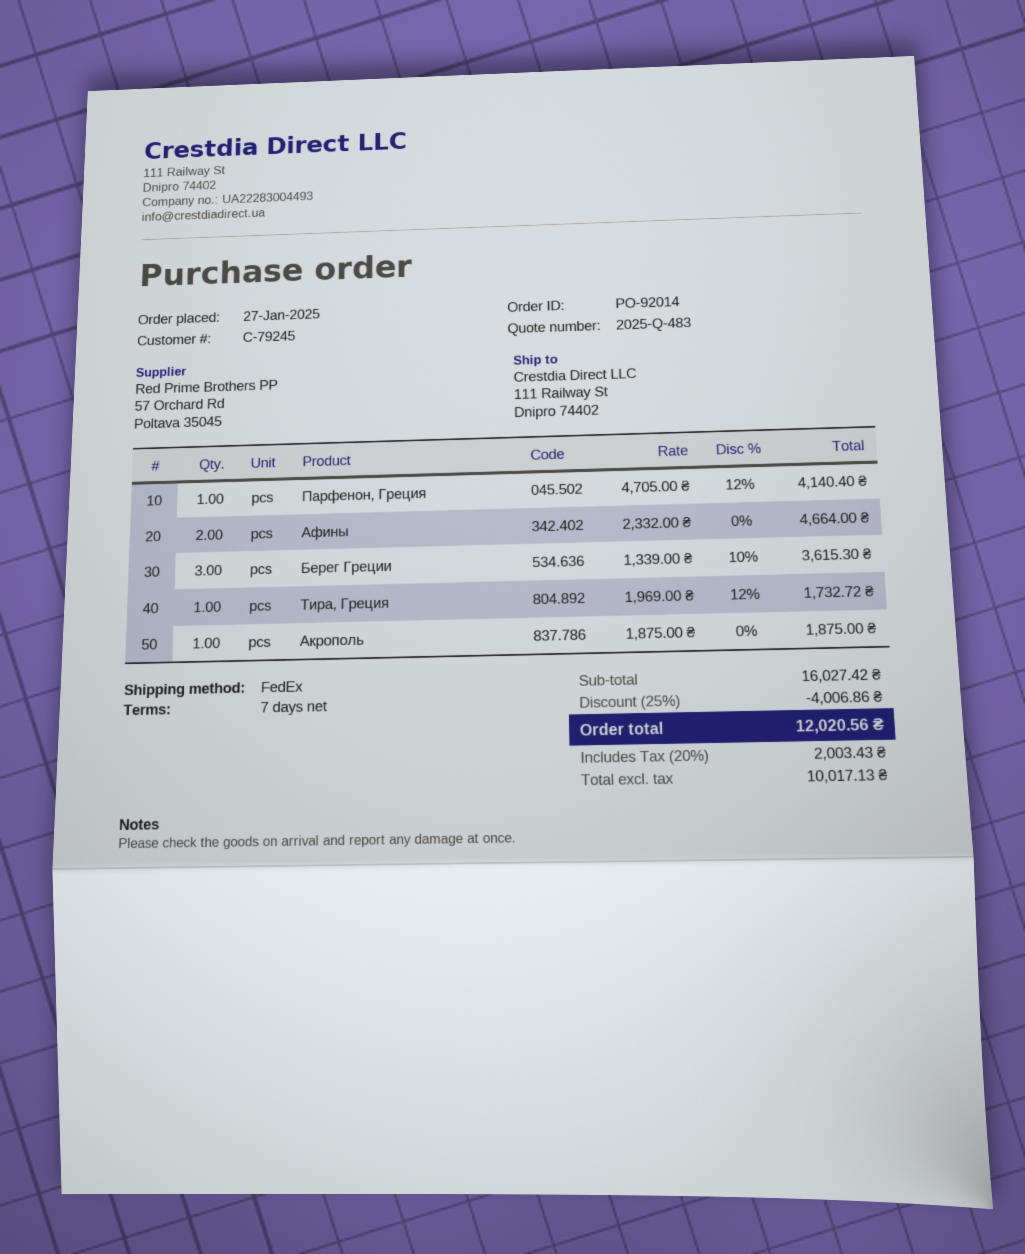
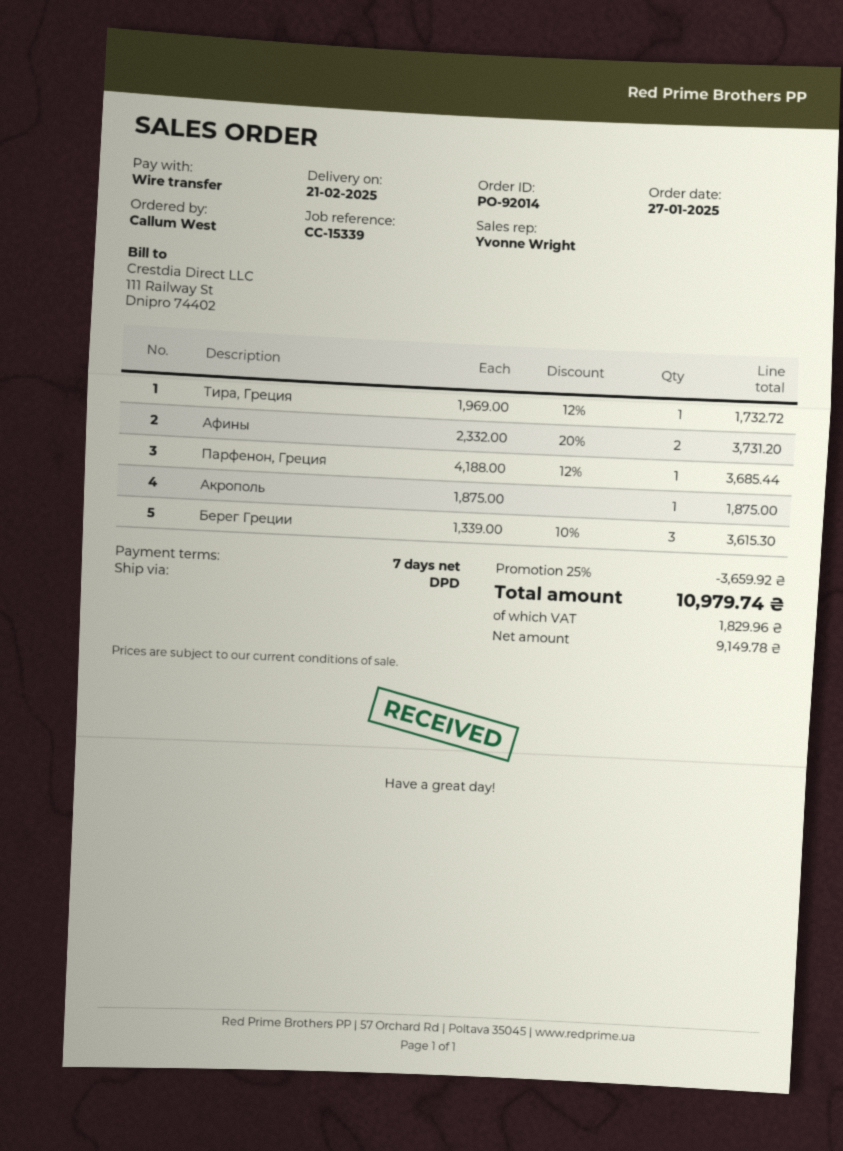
shipping method: FedEx -> DPD
Парфенон, Греция: 1 x 4705.00 - 12% = 4140.40 -> 1 x 4188.00 - 12% = 3685.44
Афины: 2 x 2332.00 = 4664.00 -> 2 x 2332.00 - 20% = 3731.20
discount: 25% = 4006.86 -> 25% = 3659.92
net: 10017.13 -> 9149.78
tax: 2003.43 -> 1829.96
total: 12020.56 -> 10979.74

